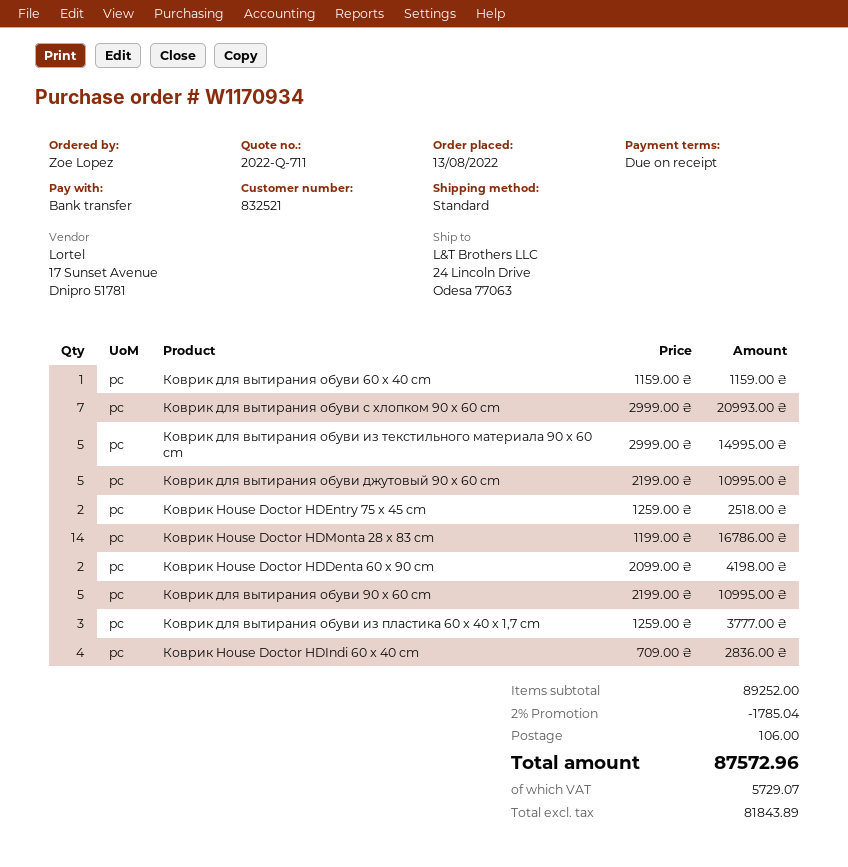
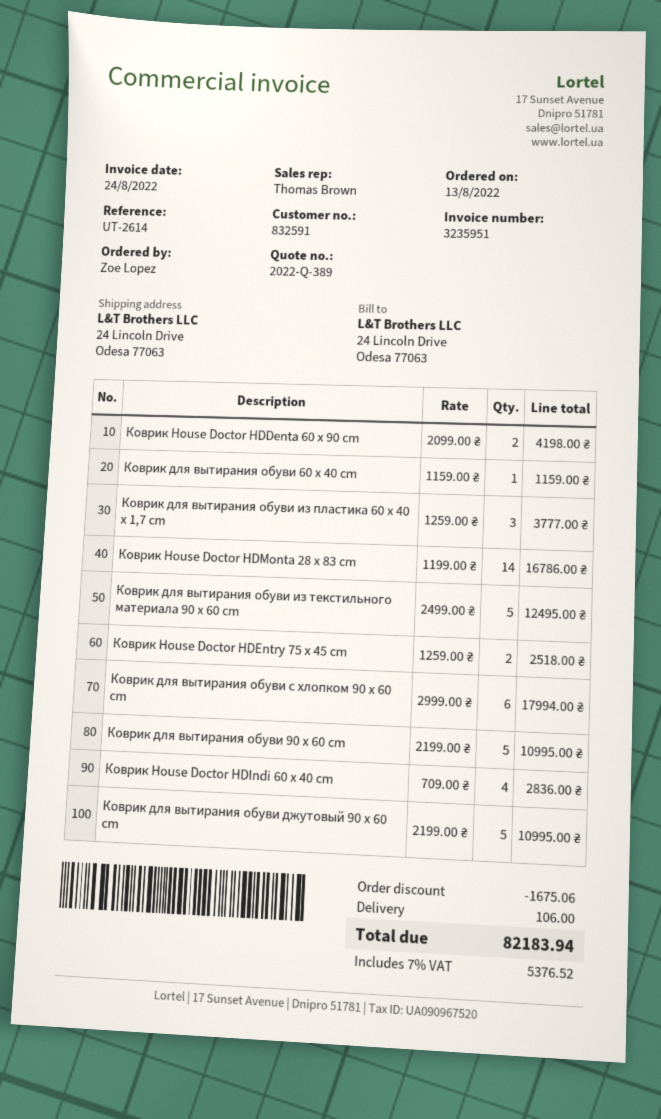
quote number: 2022-Q-711 -> 2022-Q-389
customer number: 832521 -> 832591
Коврик для вытирания обуви с хлопком 90 x 60 cm: 7 x 2999.00 = 20993.00 -> 6 x 2999.00 = 17994.00
Коврик для вытирания обуви из текстильного материала 90 x 60 cm: 5 x 2999.00 = 14995.00 -> 5 x 2499.00 = 12495.00
discount: 1785.04 -> 1675.06
tax: 5729.07 -> 5376.52
total: 87572.96 -> 82183.94

